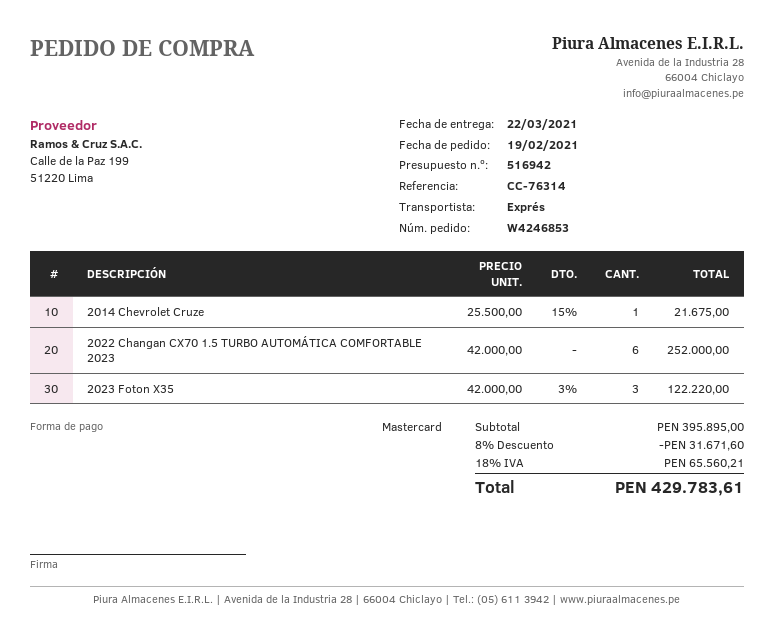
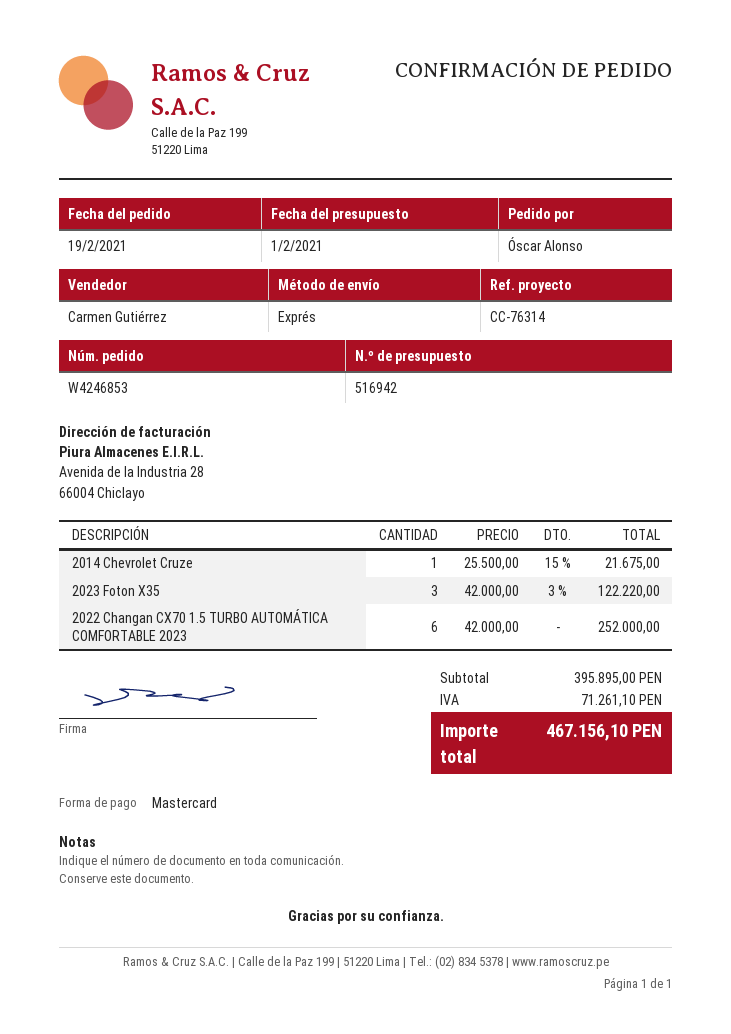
discount: 8% = 31671.60 -> none
tax: 65560.21 -> 71261.10
total: 429783.61 -> 467156.10

